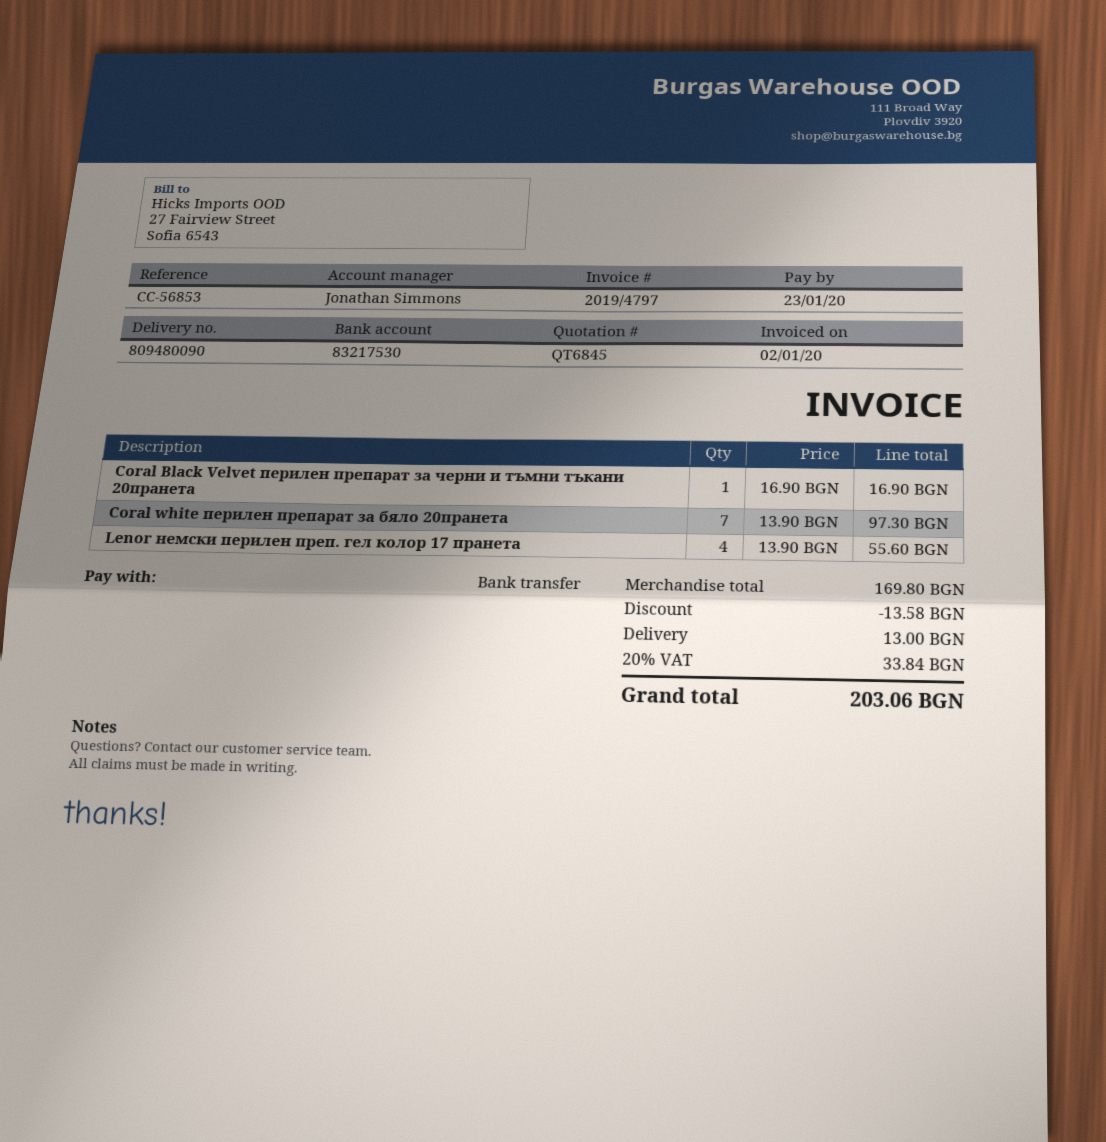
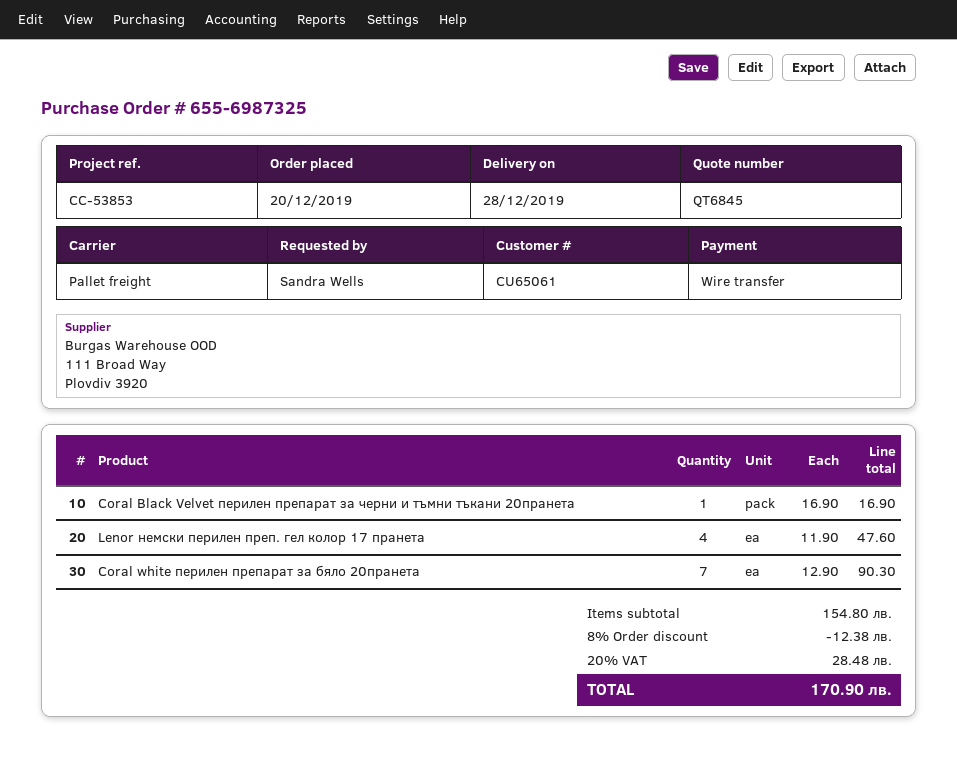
reference: CC-56853 -> CC-53853
Coral white перилен препарат за бяло 20пранета: 7 x 13.90 = 97.30 -> 7 x 12.90 = 90.30
Lenor немски перилен преп. гел колор 17 пранета: 4 x 13.90 = 55.60 -> 4 x 11.90 = 47.60
subtotal: 169.80 -> 154.80
discount: 13.58 -> 12.38
shipping: 13.00 -> none
tax: 20% = 33.84 -> 20% = 28.48
total: 203.06 -> 170.90

